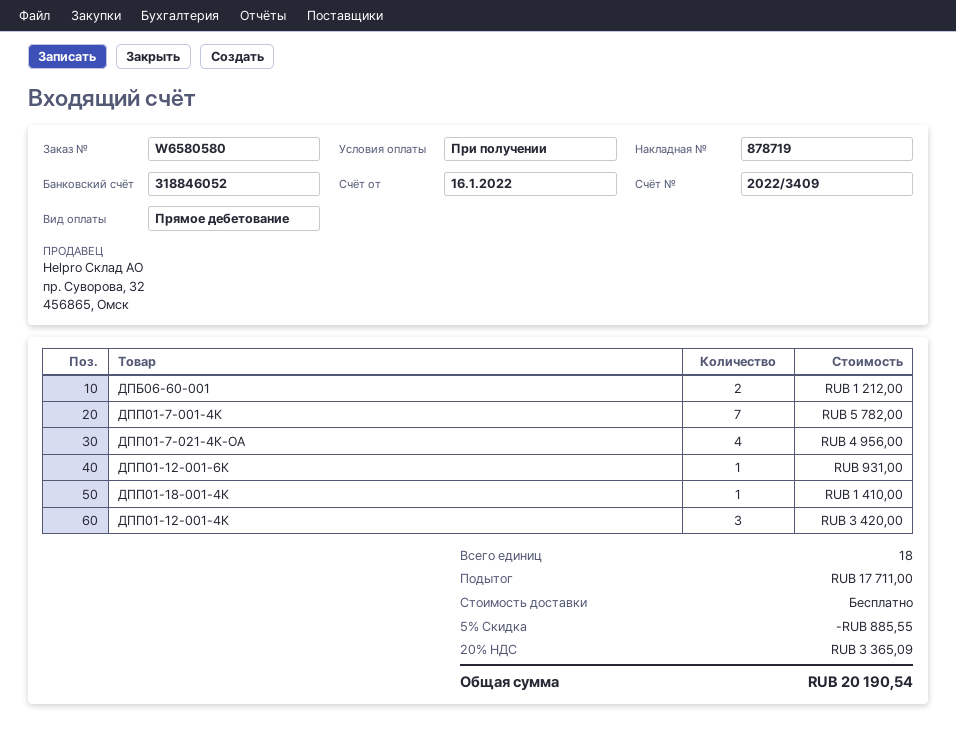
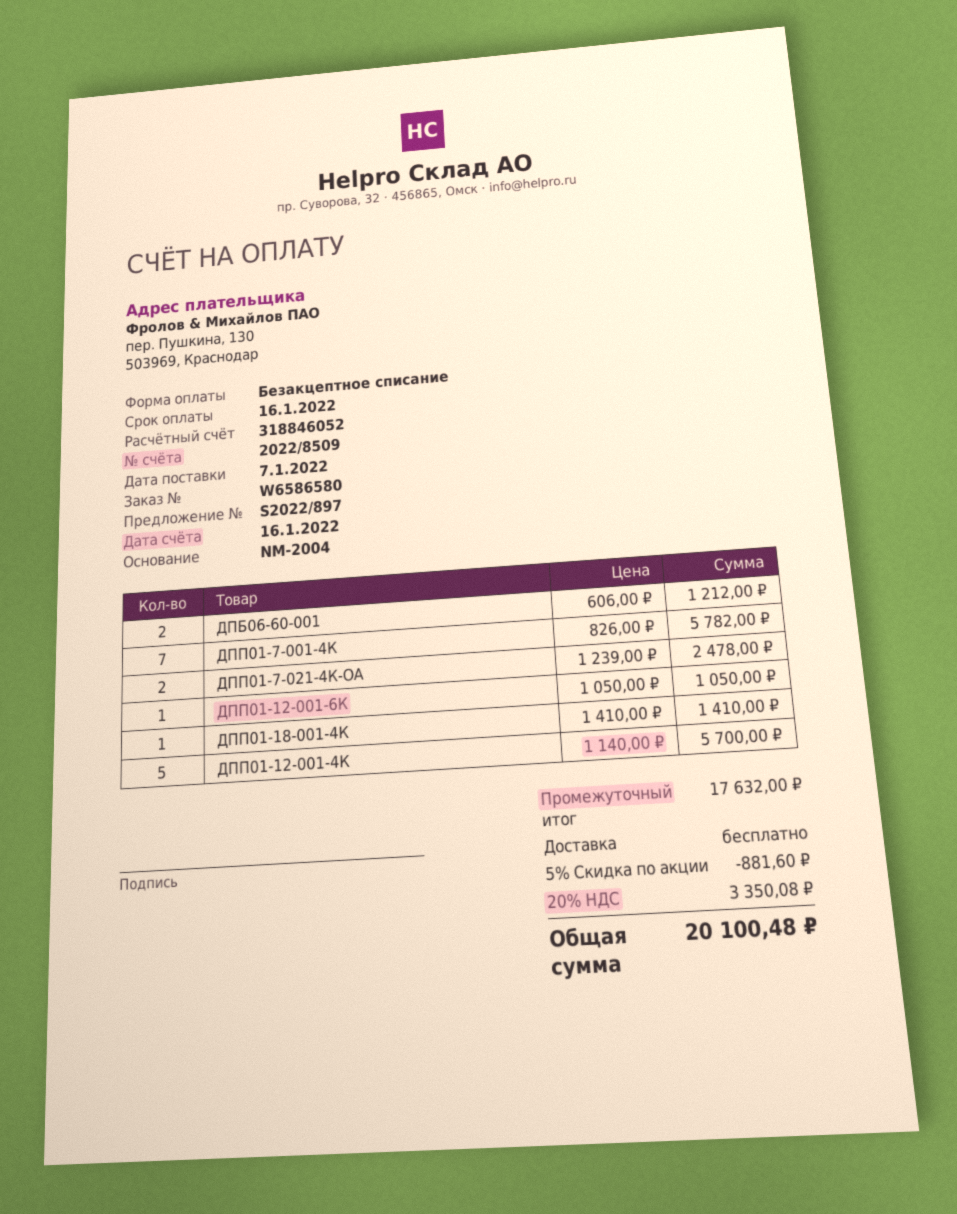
order number: W6580580 -> W6586580
invoice number: 2022/3409 -> 2022/8509
ДПП01-7-021-4К-ОА: 4 for 4956.00 -> 2 for 2478.00
ДПП01-12-001-6К: 1 for 931.00 -> 1 for 1050.00
ДПП01-12-001-4К: 3 for 3420.00 -> 5 for 5700.00
subtotal: 17711.00 -> 17632.00
discount: 5% = 885.55 -> 5% = 881.60
tax: 20% = 3365.09 -> 20% = 3350.08
total: 20190.54 -> 20100.48

